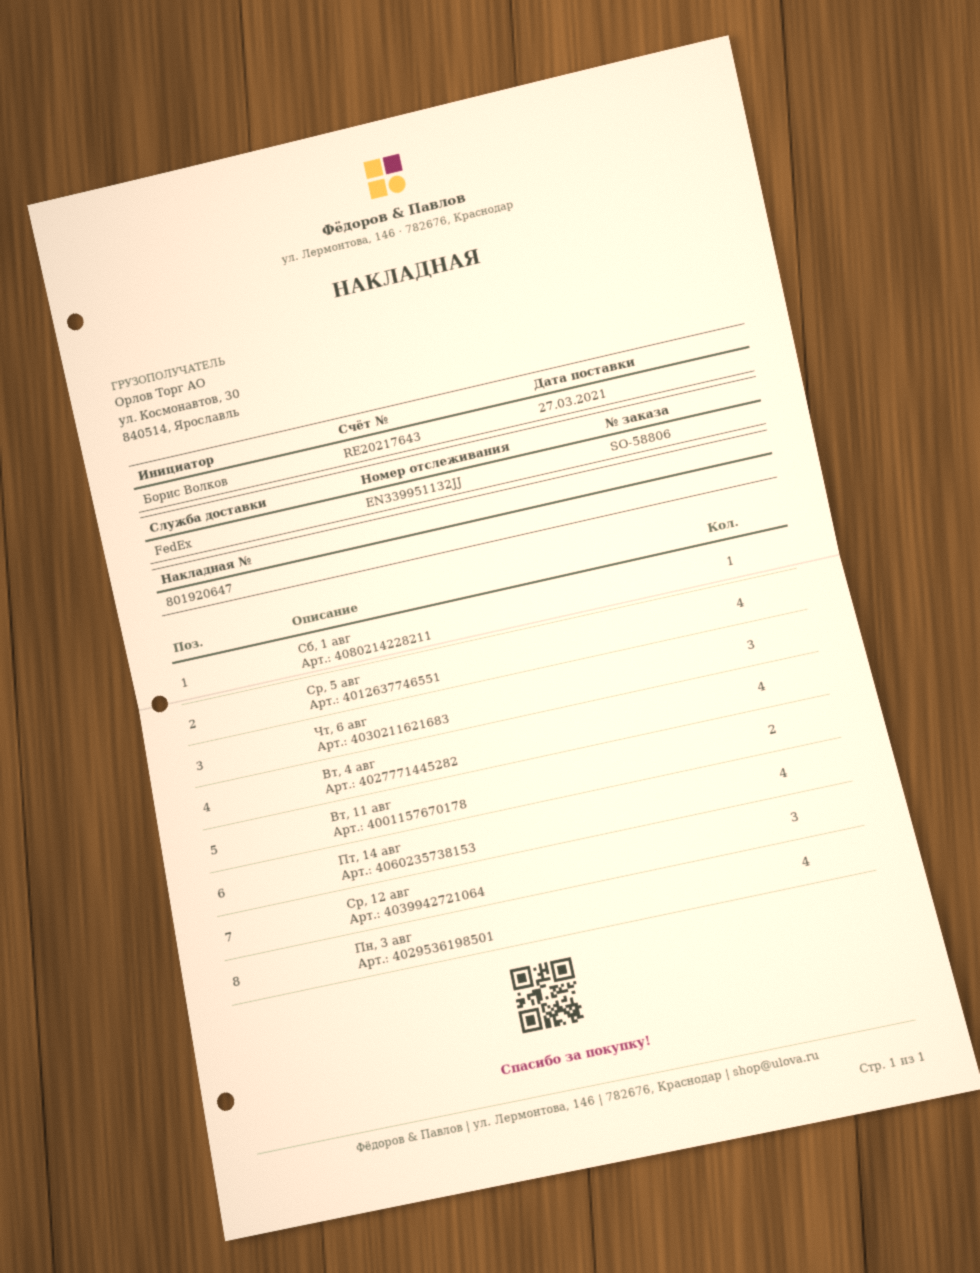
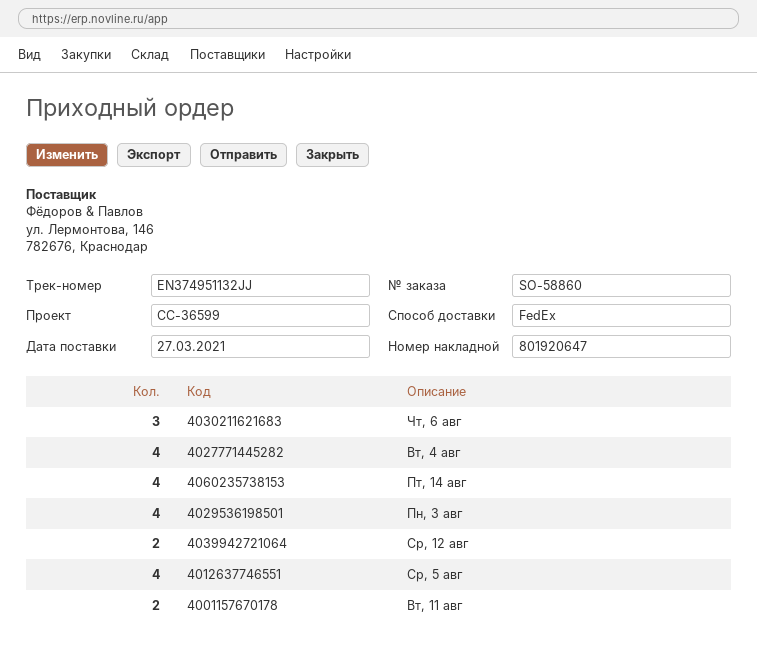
order number: SO-58806 -> SO-58860
tracking number: EN339951132JJ -> EN374951132JJ
Сб, 1 авг: 1 -> none
Ср, 12 авг: 3 -> 2

